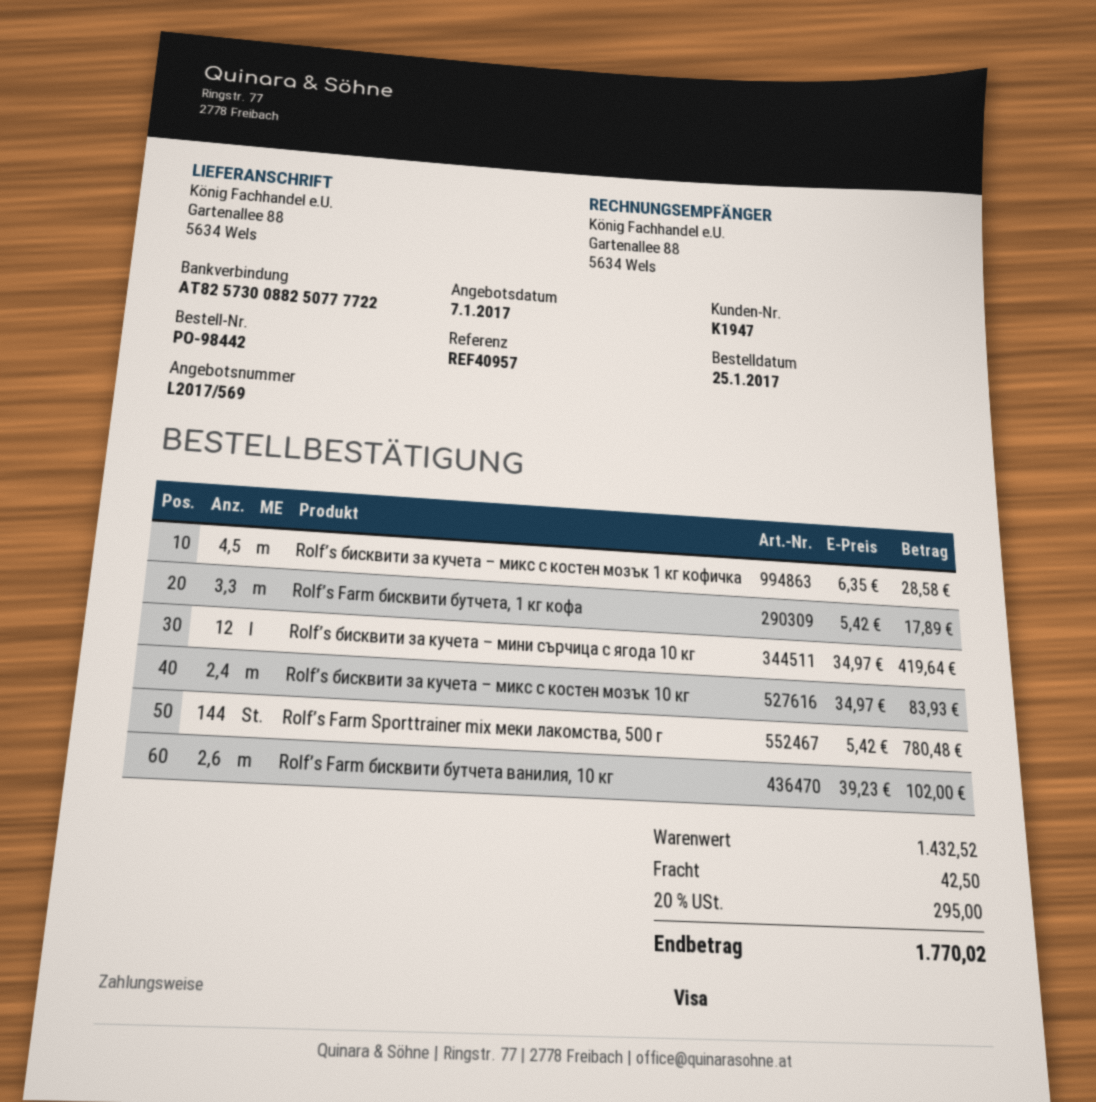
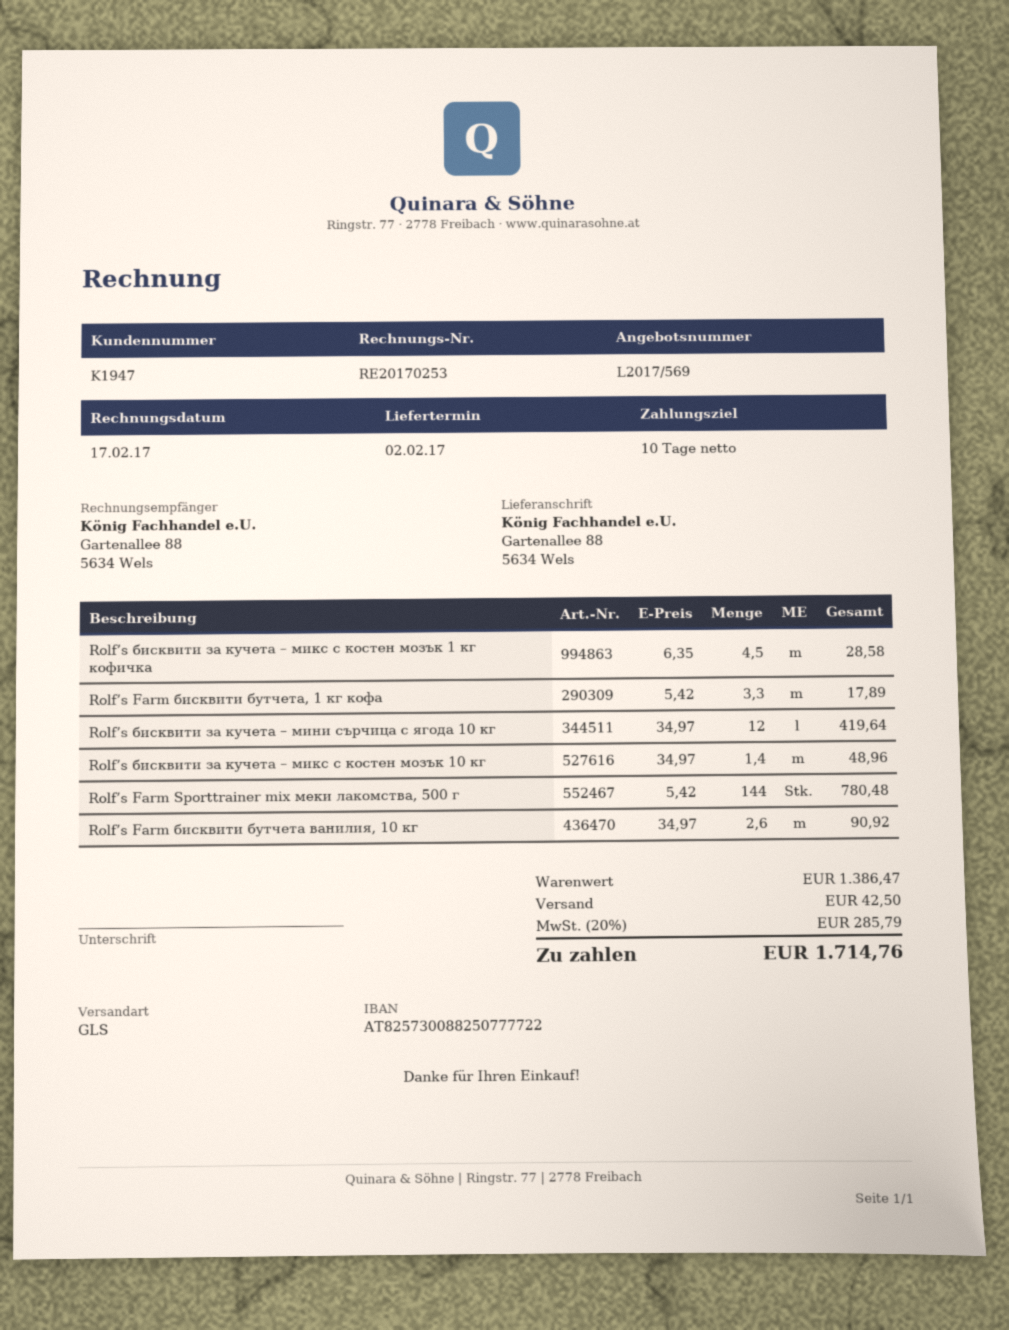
Rolf’s бисквити за кучета – микс с костен мозък 10 кг: 2.4 x 34.97 = 83.93 -> 1.4 x 34.97 = 48.96
Rolf’s Farm бисквити бутчета ванилия, 10 кг: 2.6 x 39.23 = 102.00 -> 2.6 x 34.97 = 90.92
subtotal: 1432.52 -> 1386.47
tax: 20% = 295.00 -> 20% = 285.79
total: 1770.02 -> 1714.76

